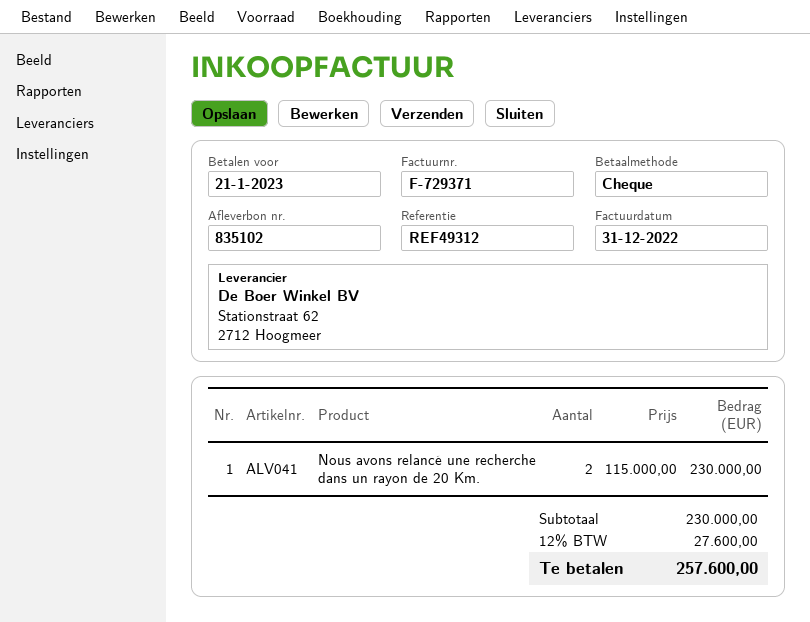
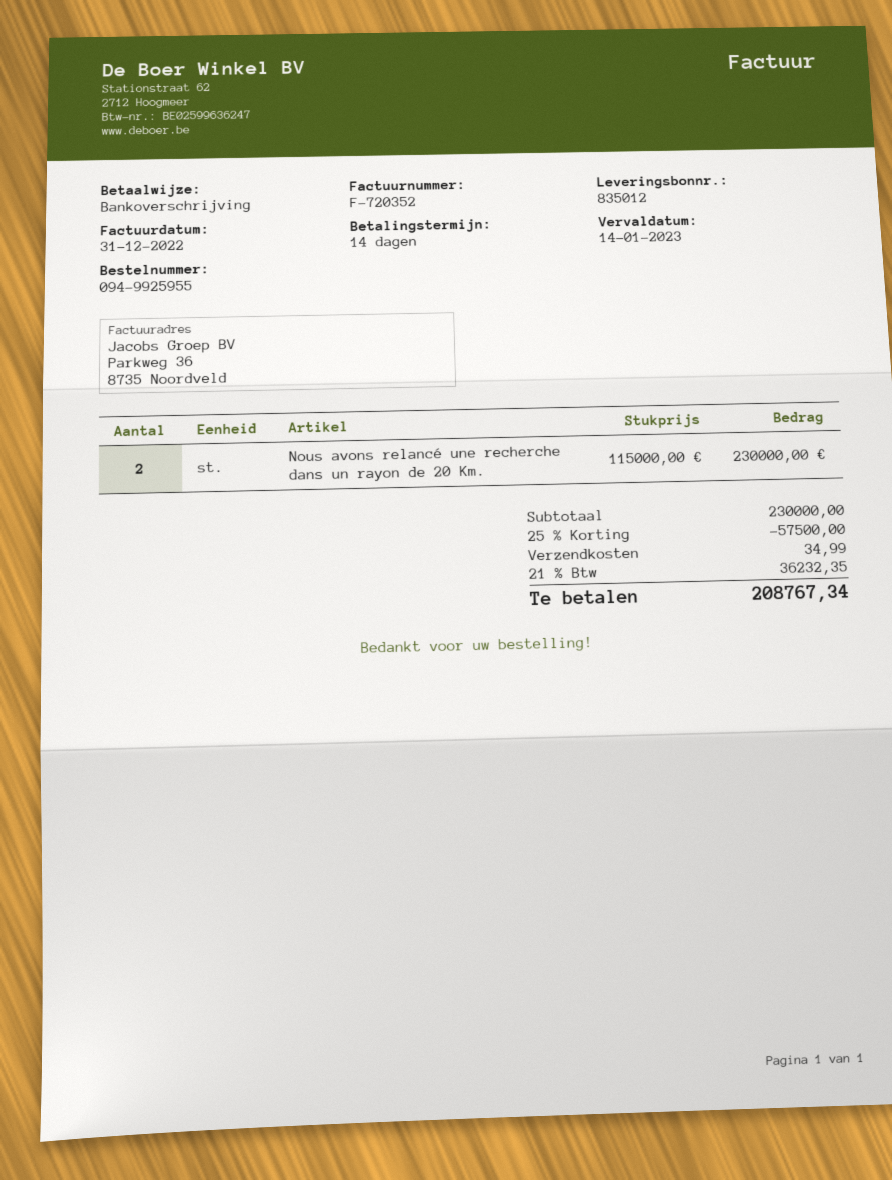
delivery note number: 835102 -> 835012
invoice number: F-729371 -> F-720352
due date: 2023-01-21 -> 2023-01-14
payment method: cheque -> bank transfer
discount: none -> 25% = 57500.00
shipping: none -> 34.99
tax: 12% = 27600.00 -> 21% = 36232.35
total: 257600.00 -> 208767.34

